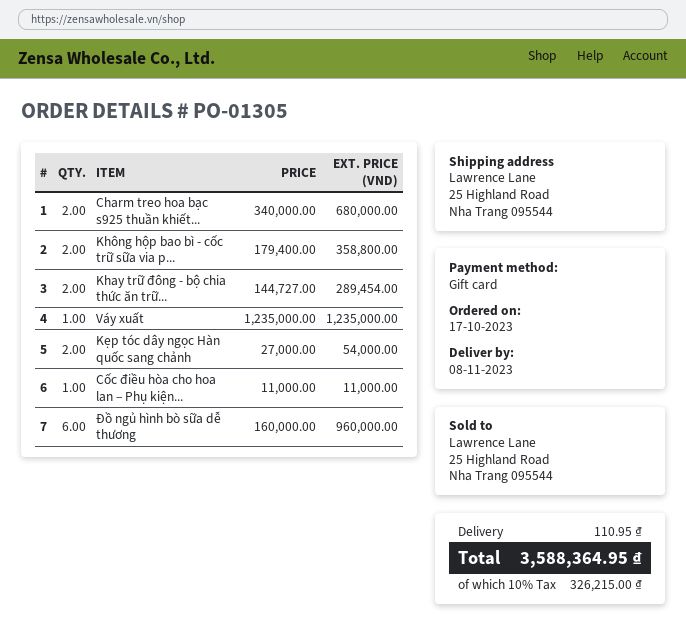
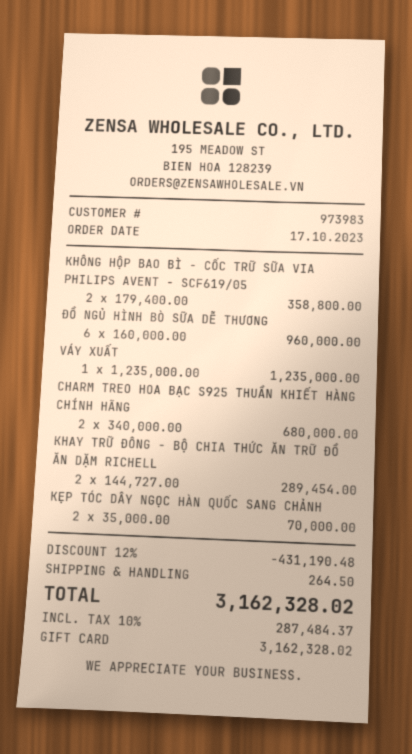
Kẹp tóc dây ngọc Hàn quốc sang chảnh: 2 x 27000.00 = 54000.00 -> 2 x 35000.00 = 70000.00
Cốc điều hòa cho hoa lan – Phụ kiện...: 1 x 11000.00 = 11000.00 -> none
discount: none -> 12% = 431190.48
shipping: 110.95 -> 264.50
tax: 10% = 326215.00 -> 10% = 287484.37
total: 3588364.95 -> 3162328.02

